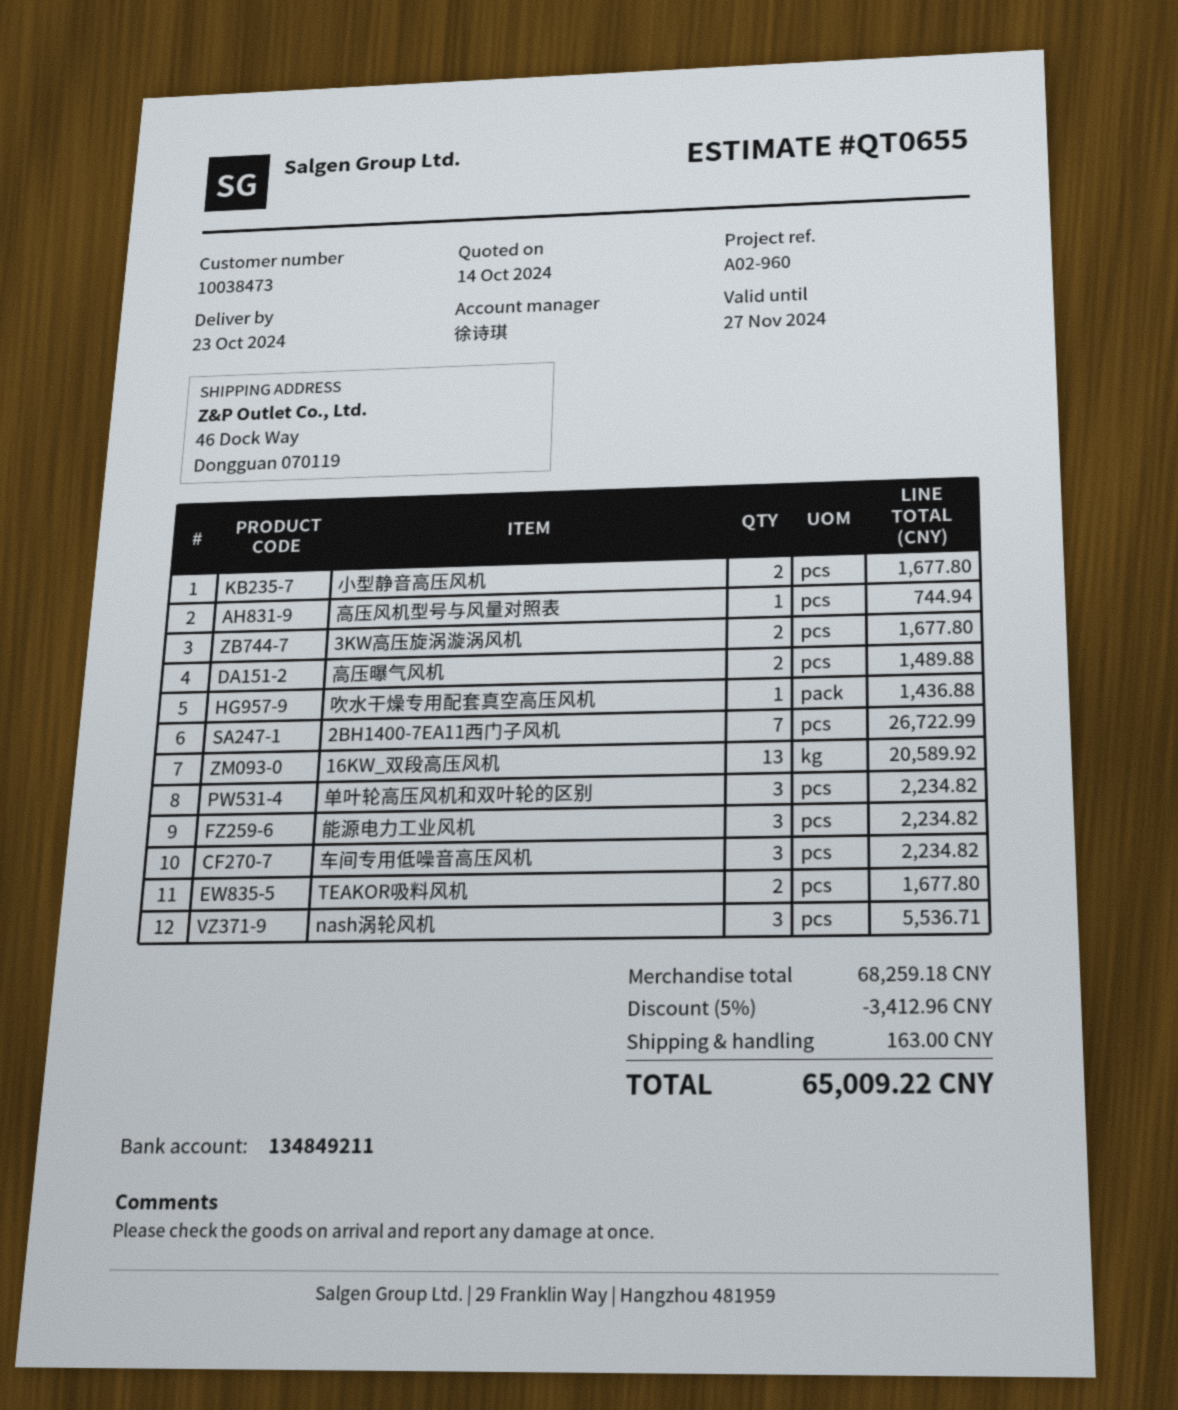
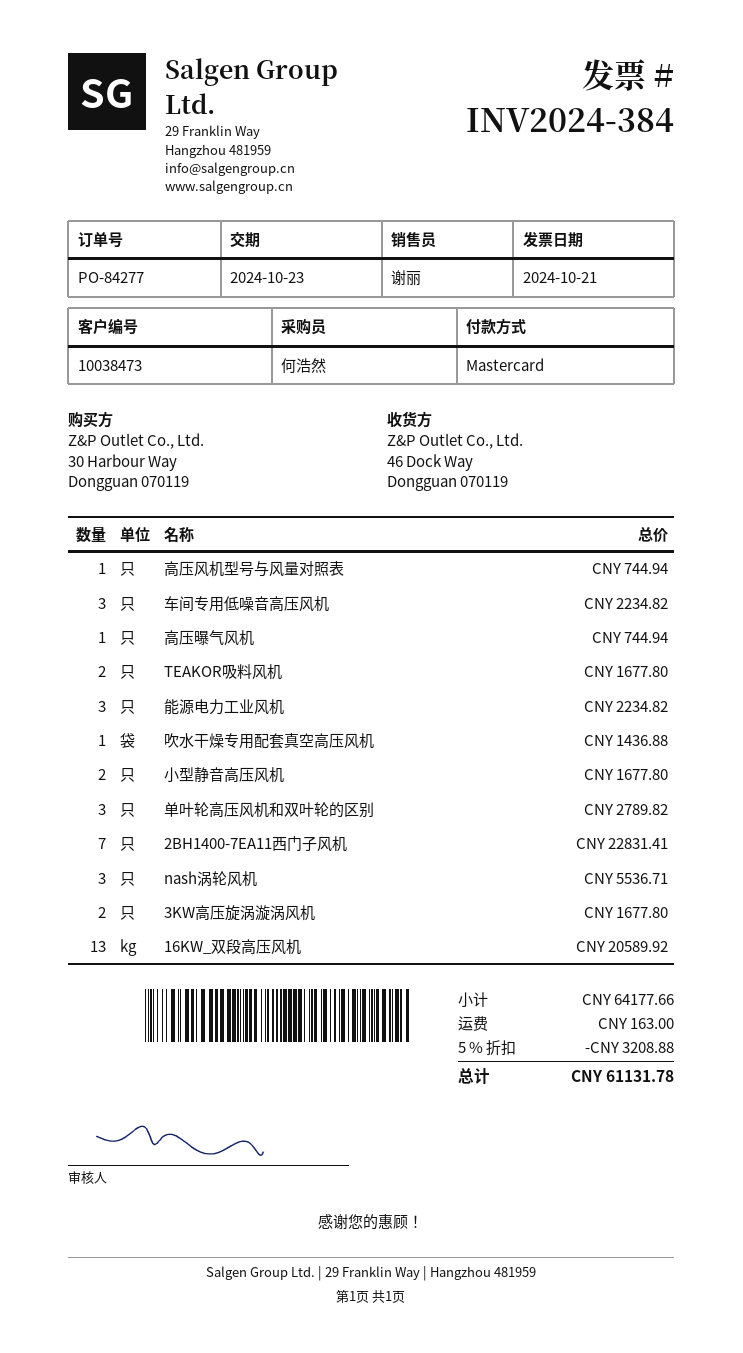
sales rep: 徐诗琪 -> 谢丽
高压曝气风机: 2 for 1489.88 -> 1 for 744.94
2BH1400-7EA11西门子风机: 7 for 26722.99 -> 7 for 22831.41
单叶轮高压风机和双叶轮的区别: 3 for 2234.82 -> 3 for 2789.82
subtotal: 68259.18 -> 64177.66
discount: 5% = 3412.96 -> 5% = 3208.88
total: 65009.22 -> 61131.78

